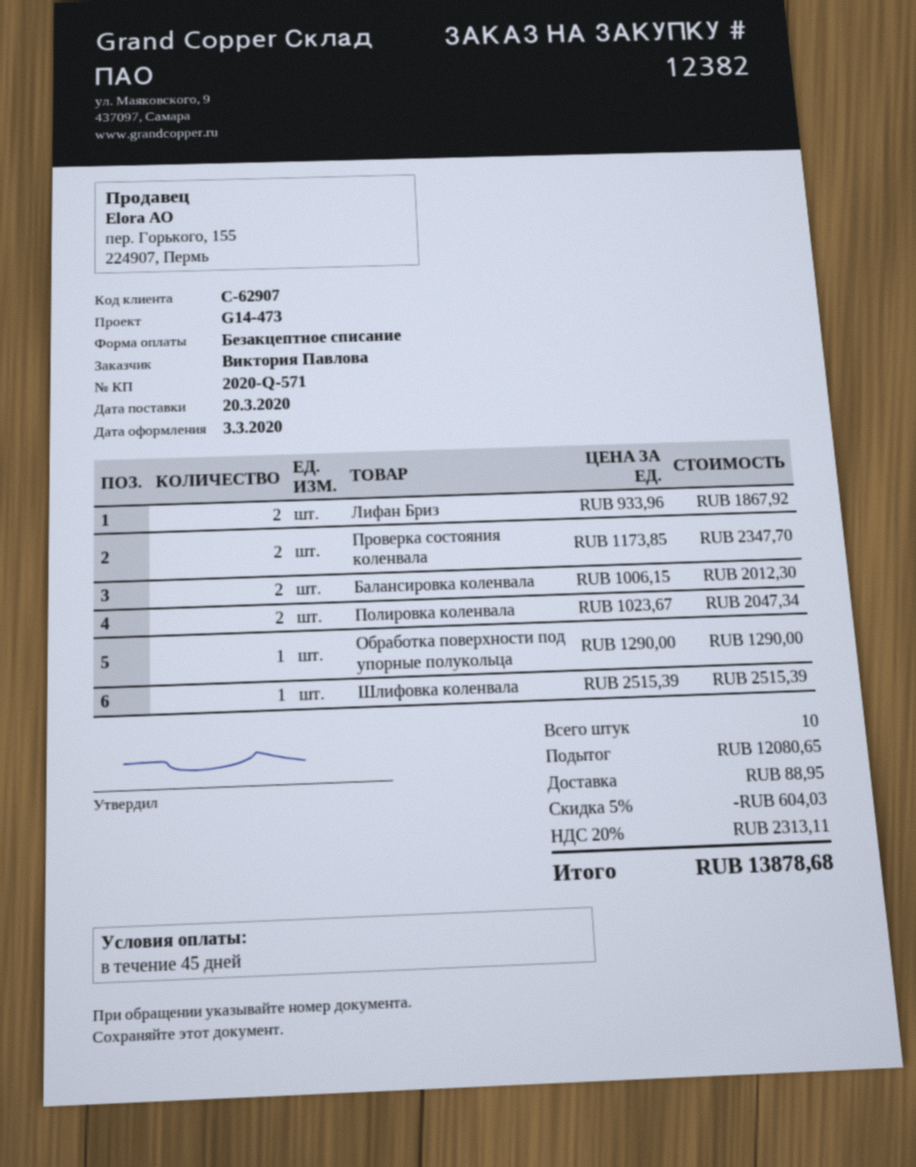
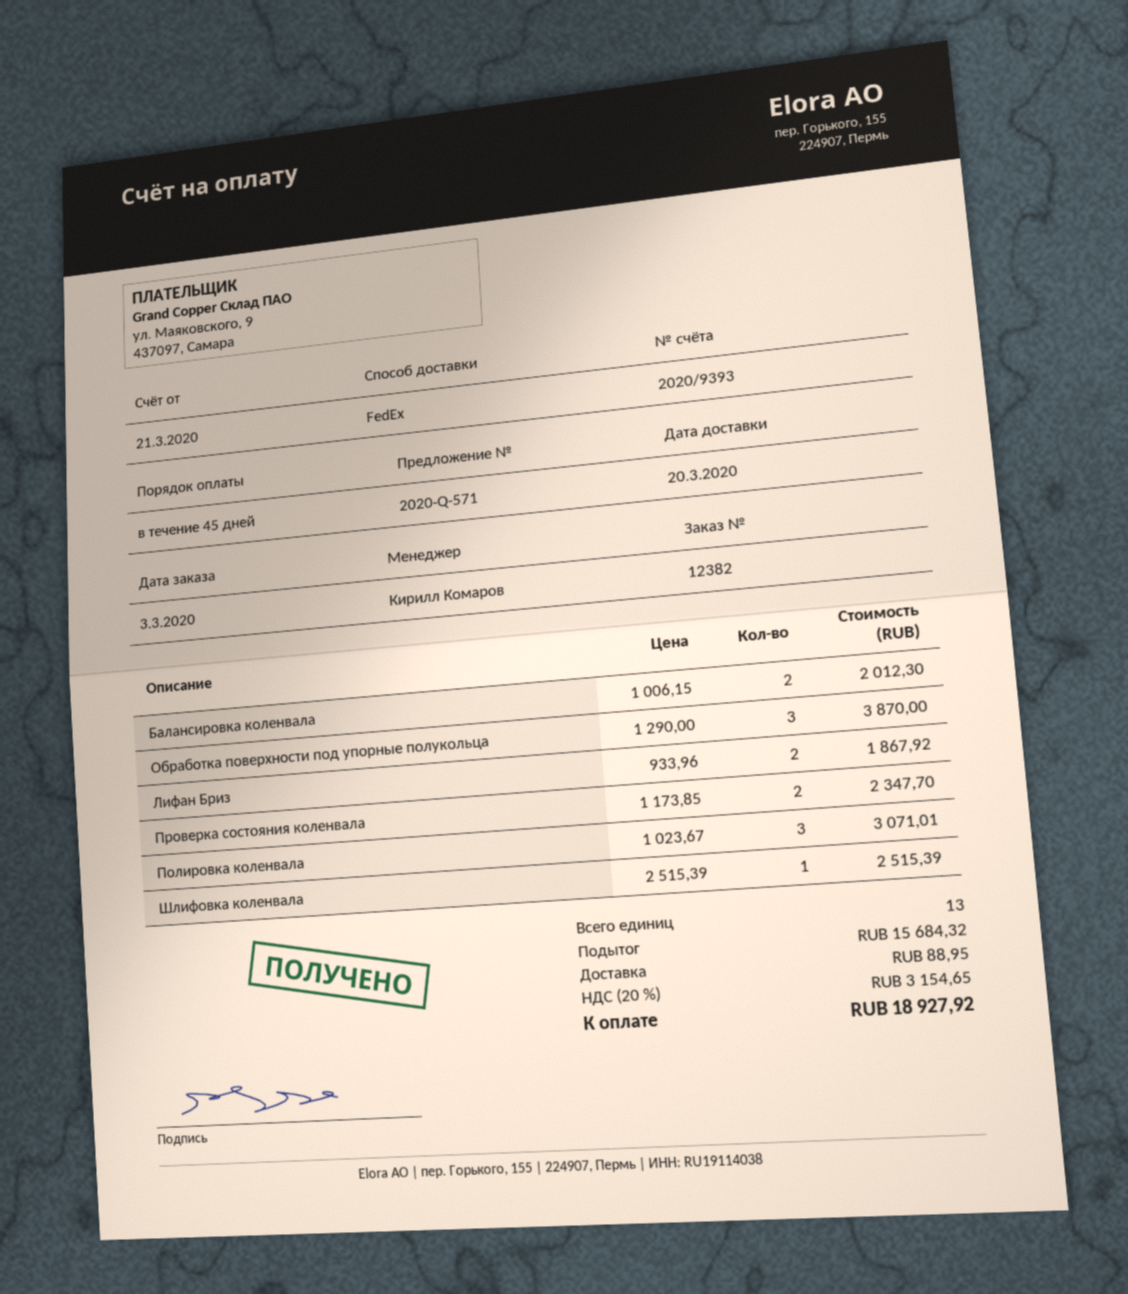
Полировка коленвала: 2 x 1023.67 = 2047.34 -> 3 x 1023.67 = 3071.01
Обработка поверхности под упорные полукольца: 1 x 1290.00 = 1290.00 -> 3 x 1290.00 = 3870.00
total quantity: 10 -> 13
subtotal: 12080.65 -> 15684.32
discount: 5% = 604.03 -> none
tax: 20% = 2313.11 -> 20% = 3154.65
total: 13878.68 -> 18927.92

